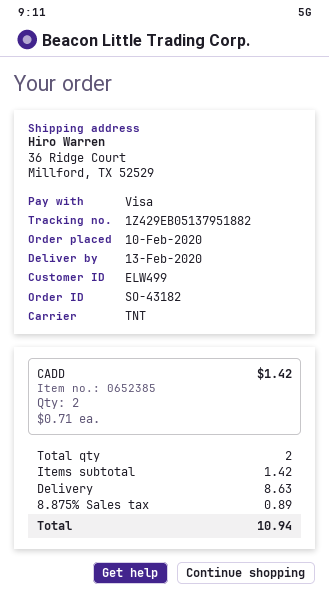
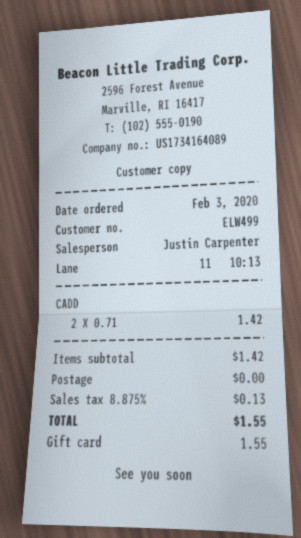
order date: 2020-02-10 -> 2020-02-03
payment method: Visa -> gift card
shipping: 8.63 -> 0.00
tax: 8.875% = 0.89 -> 8.875% = 0.13
total: 10.94 -> 1.55

